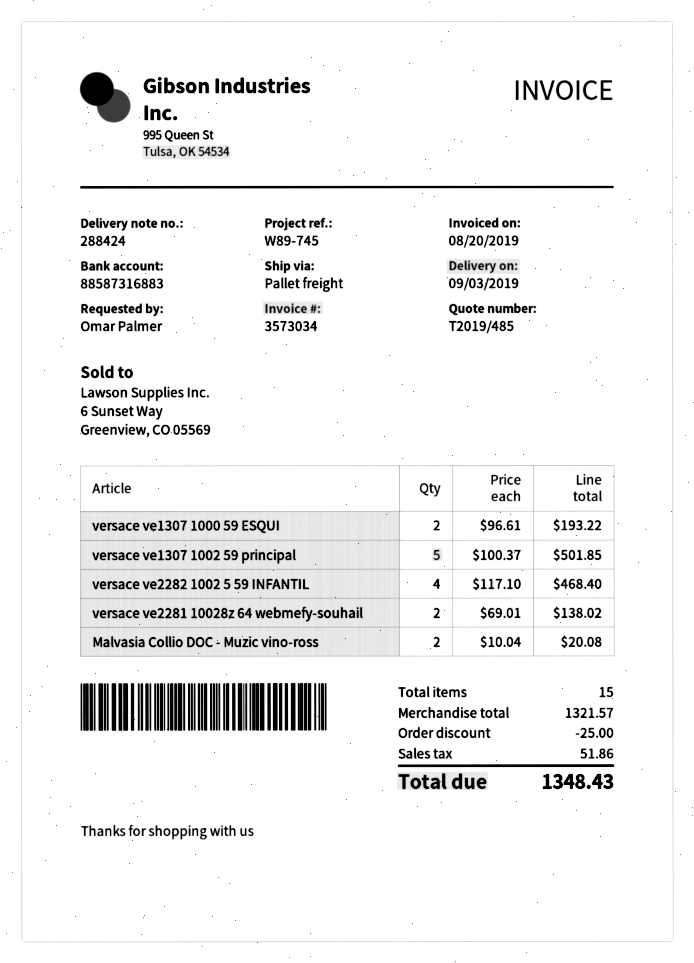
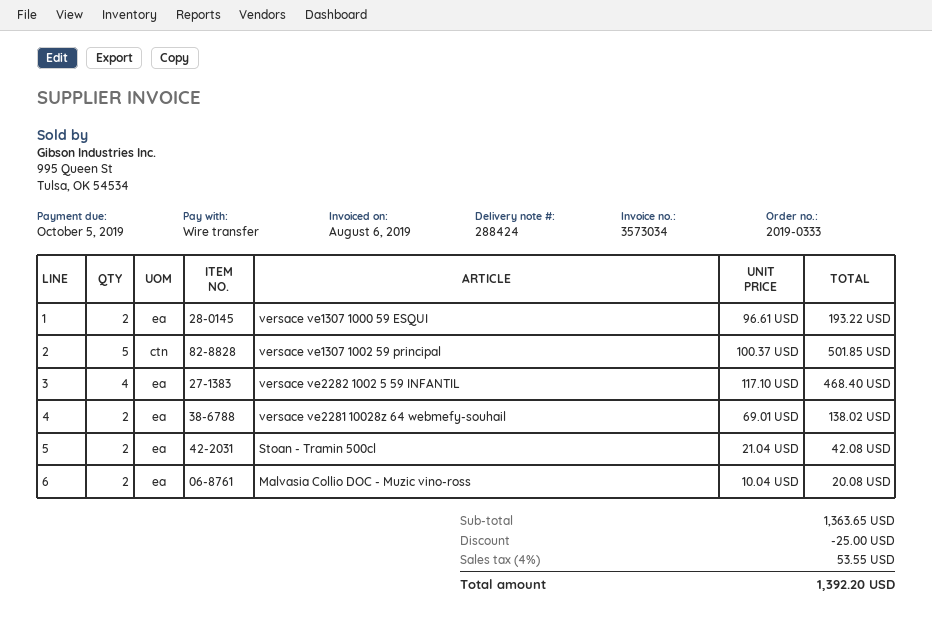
invoice date: 2019-08-20 -> 2019-08-06
Stoan - Tramin 500cl: none -> 2 x 21.04 = 42.08
subtotal: 1321.57 -> 1363.65
tax: 51.86 -> 53.55
total: 1348.43 -> 1392.20

